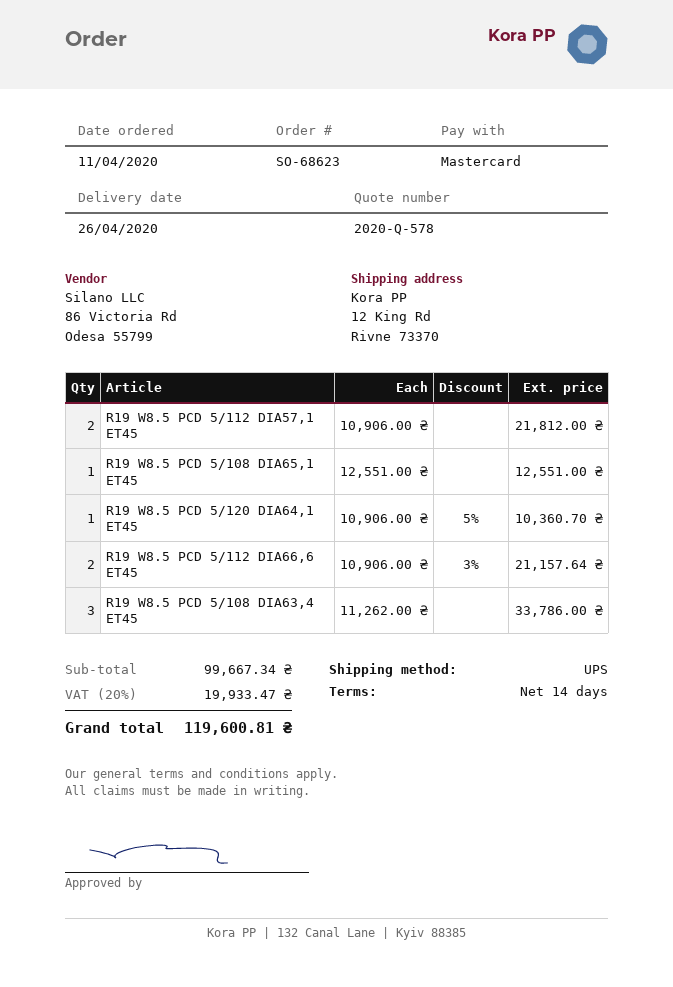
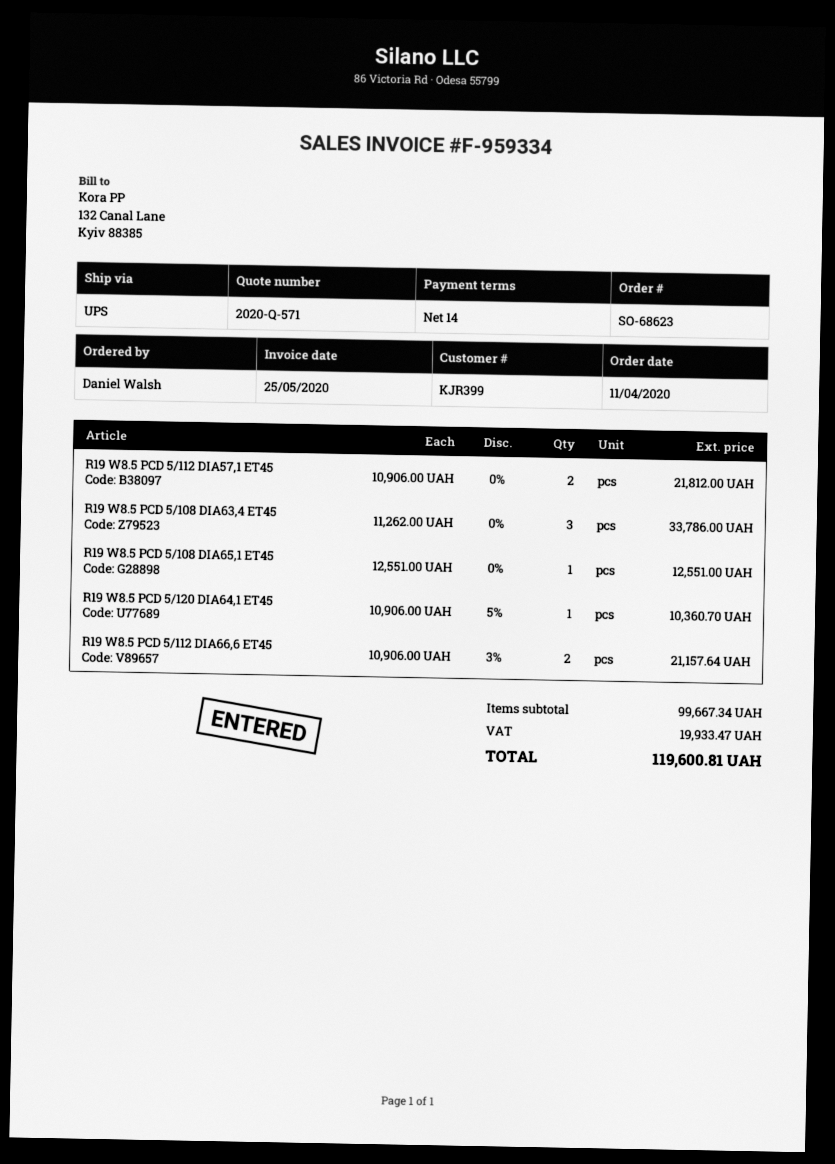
quote number: 2020-Q-578 -> 2020-Q-571

